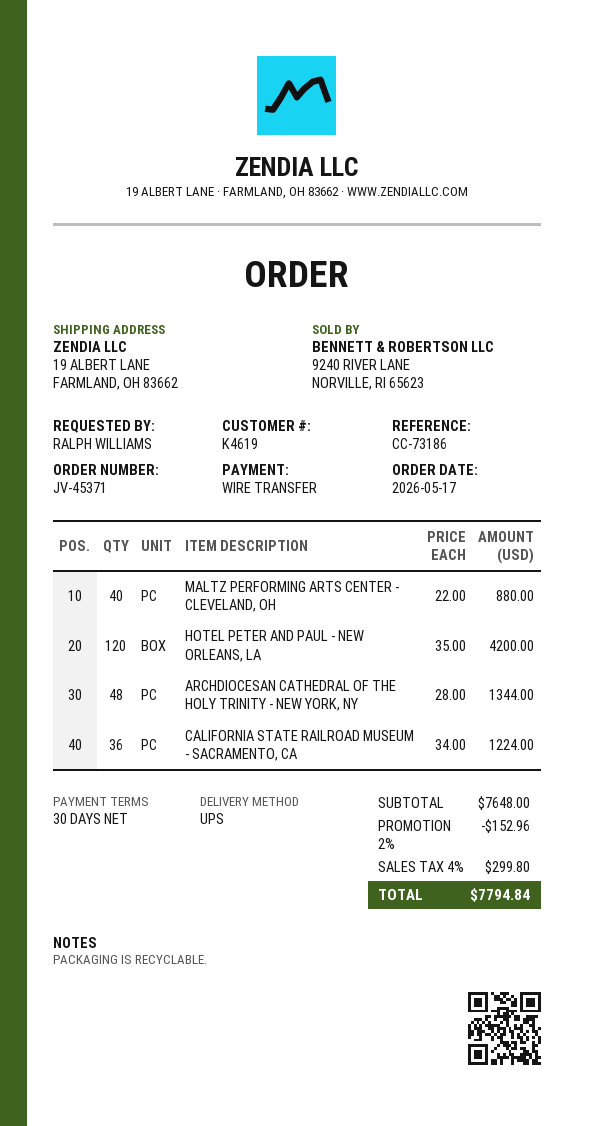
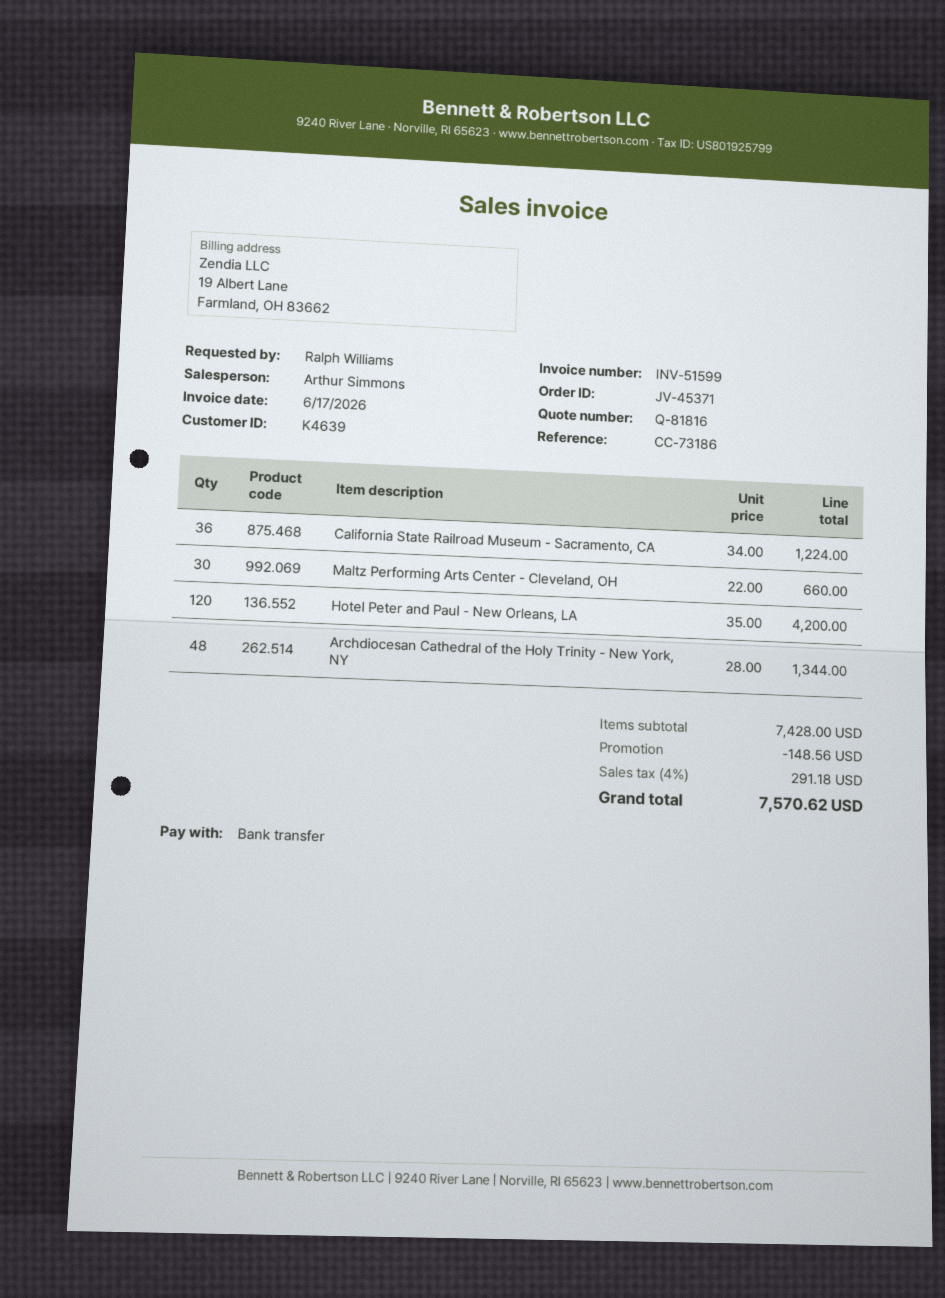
customer number: K4619 -> K4639
MALTZ PERFORMING ARTS CENTER - CLEVELAND, OH: 40 x 22.00 = 880.00 -> 30 x 22.00 = 660.00
subtotal: 7648.00 -> 7428.00
discount: 152.96 -> 148.56
tax: 4% = 299.80 -> 4% = 291.18
total: 7794.84 -> 7570.62

